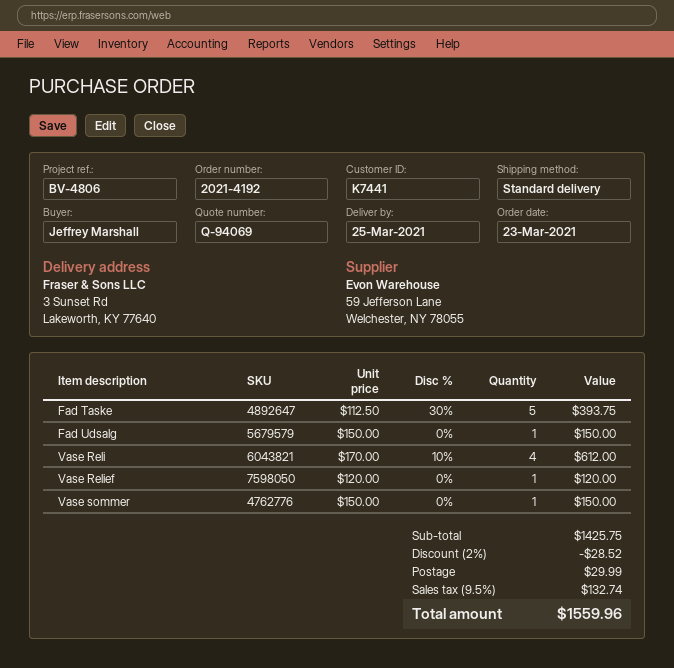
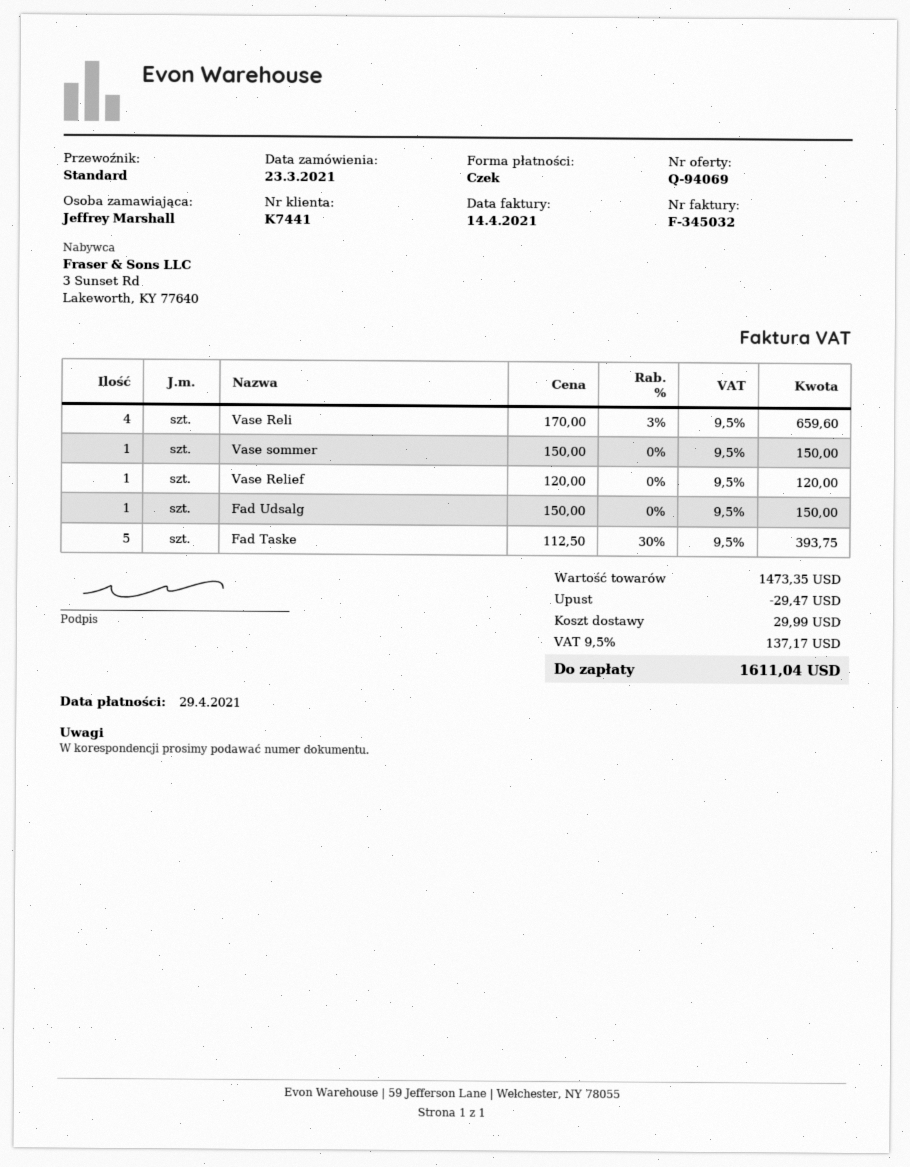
Vase Reli: 4 x 170.00 - 10% = 612.00 -> 4 x 170.00 - 3% = 659.60
subtotal: 1425.75 -> 1473.35
discount: 28.52 -> 29.47
tax: 9.5% = 132.74 -> 9.5% = 137.17
total: 1559.96 -> 1611.04

